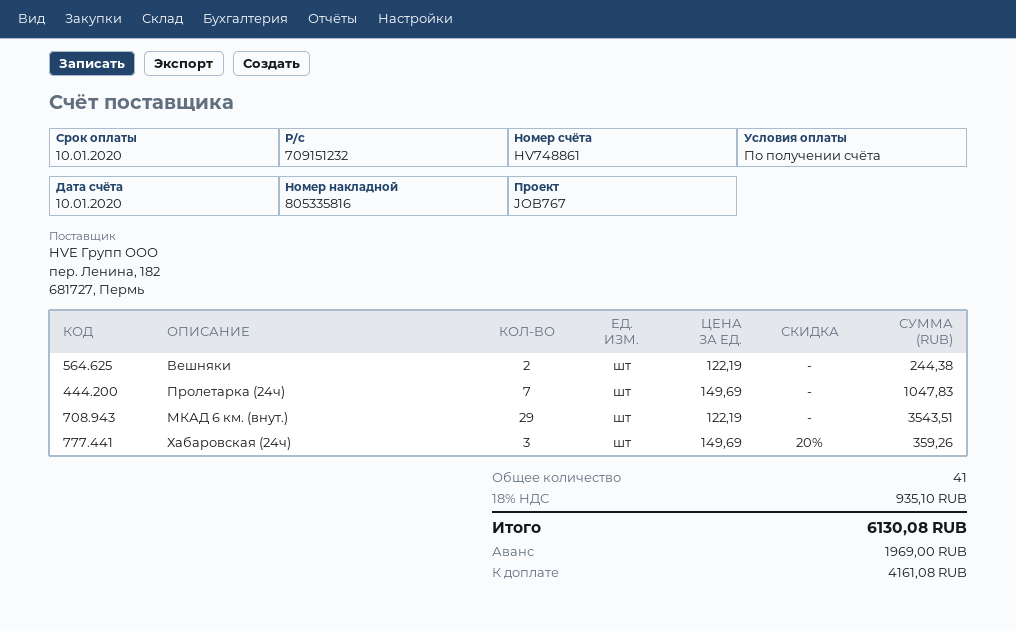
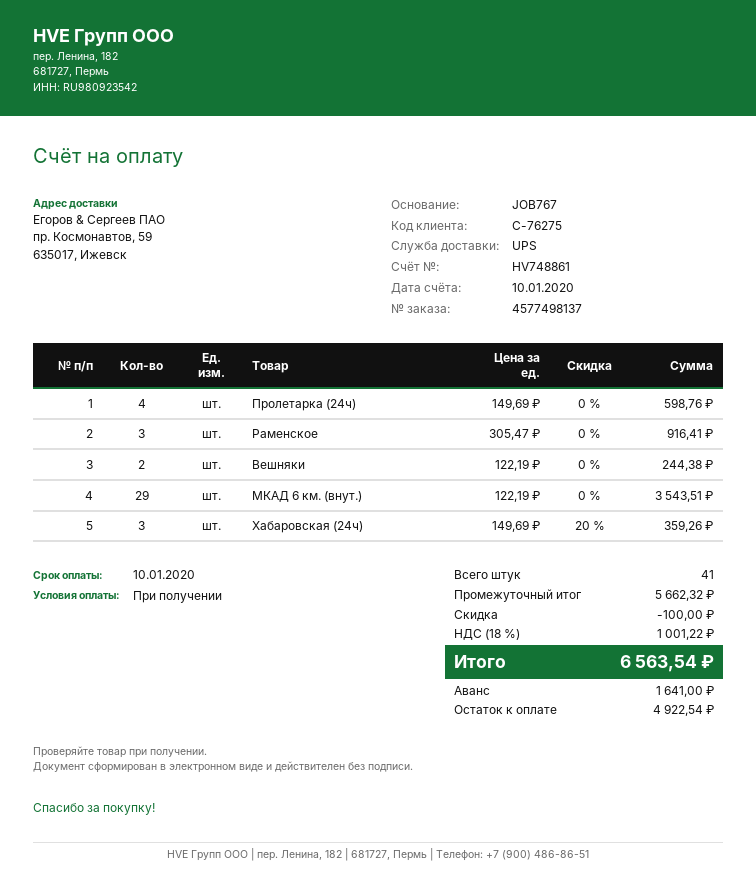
Пролетарка (24ч): 7 x 149.69 = 1047.83 -> 4 x 149.69 = 598.76
Раменское: none -> 3 x 305.47 = 916.41
discount: none -> 100.00
tax: 18% = 935.10 -> 18% = 1001.22
total: 6130.08 -> 6563.54
deposit: 1969.00 -> 1641.00
balance: 4161.08 -> 4922.54

